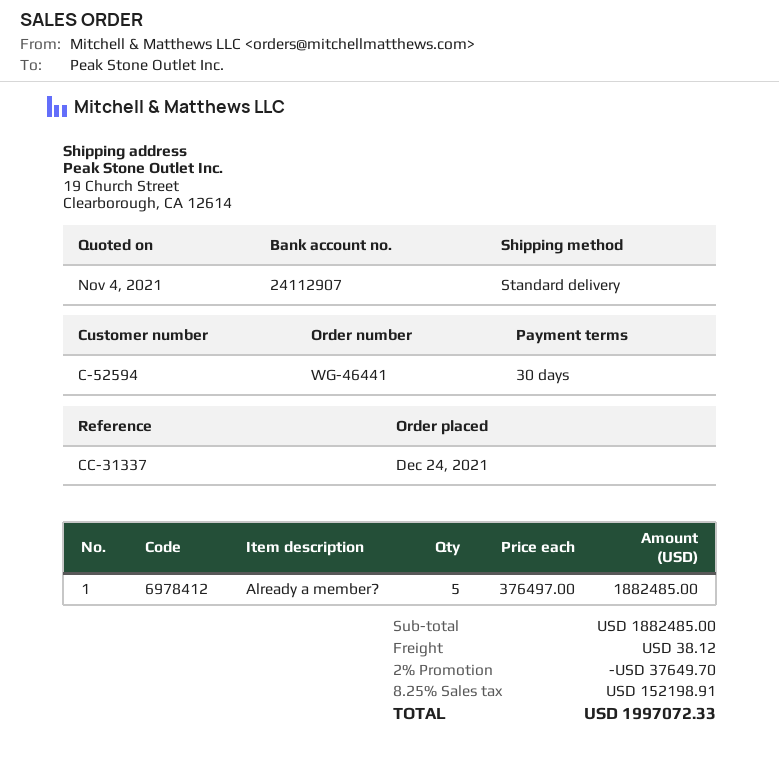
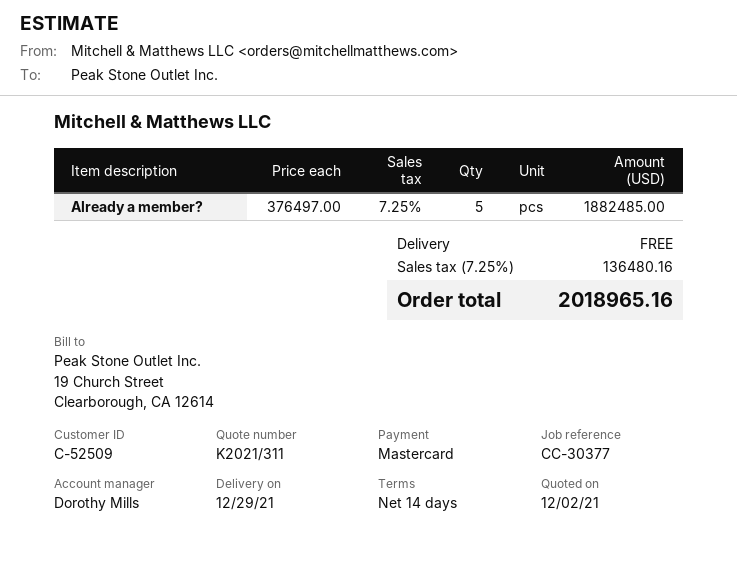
quote date: 2021-11-04 -> 2021-12-02
payment terms: 30 days -> 14 days
customer number: C-52594 -> C-52509
reference: CC-31337 -> CC-30377
discount: 2% = 37649.70 -> none
shipping: 38.12 -> 0.00
tax: 8.25% = 152198.91 -> 7.25% = 136480.16
total: 1997072.33 -> 2018965.16

